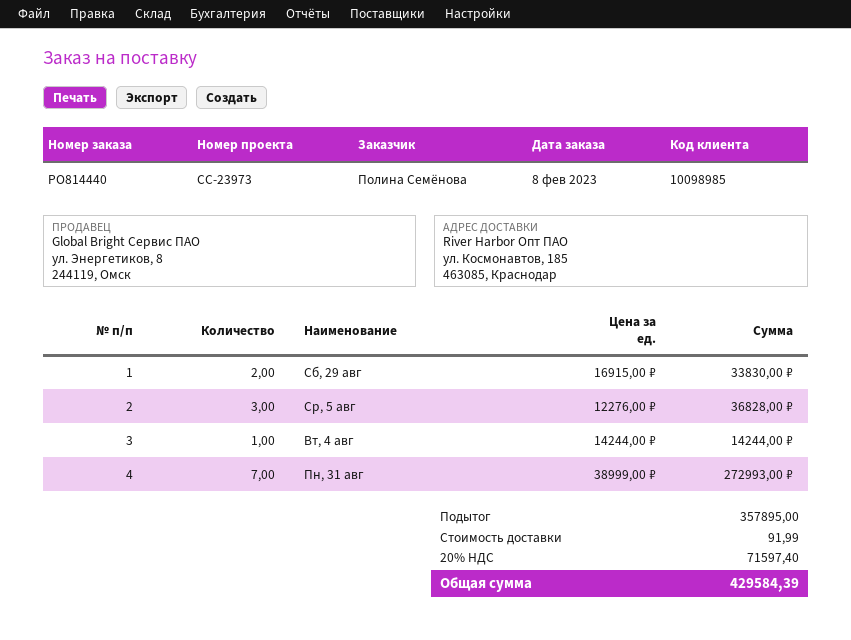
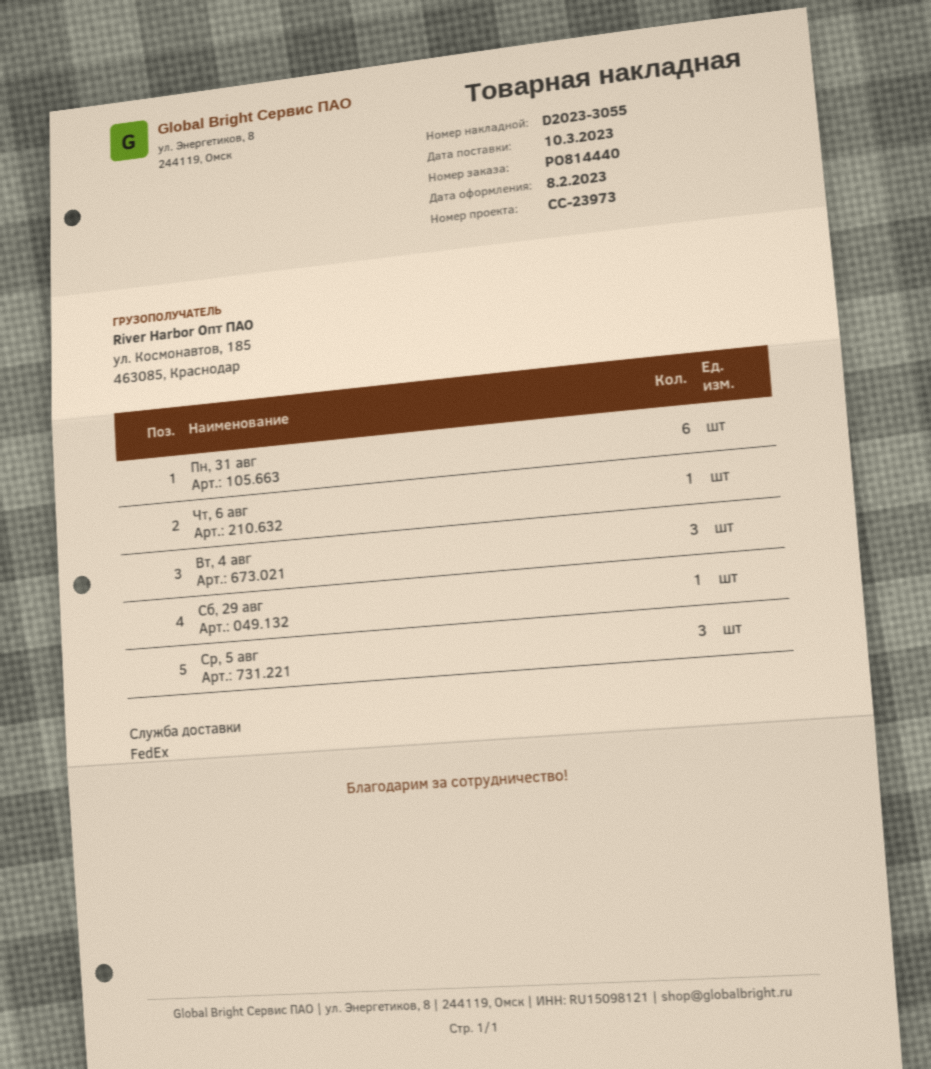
Сб, 29 авг: 2 -> 1
Вт, 4 авг: 1 -> 3
Пн, 31 авг: 7 -> 6
Чт, 6 авг: none -> 1

